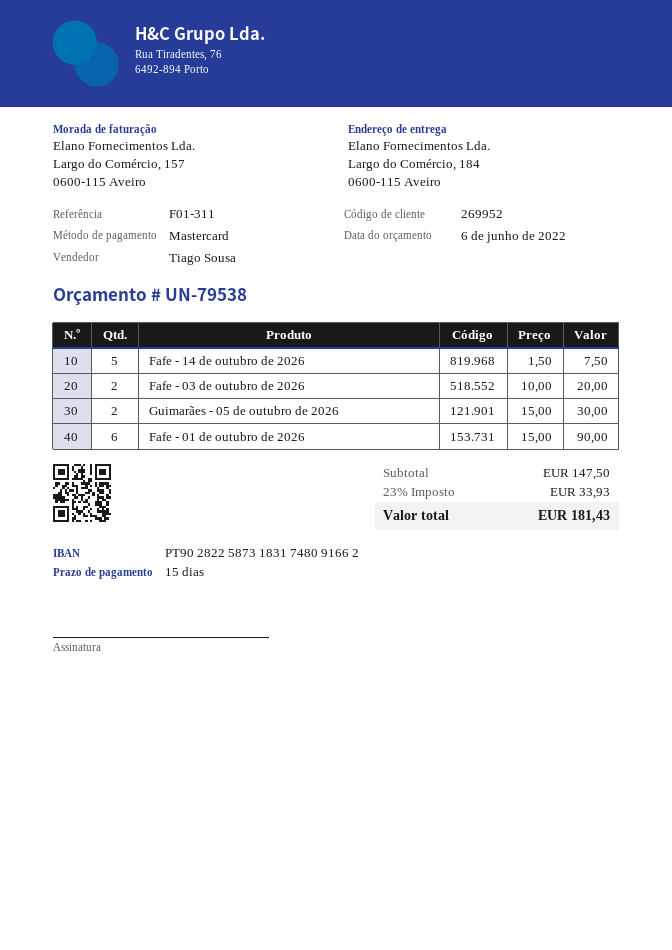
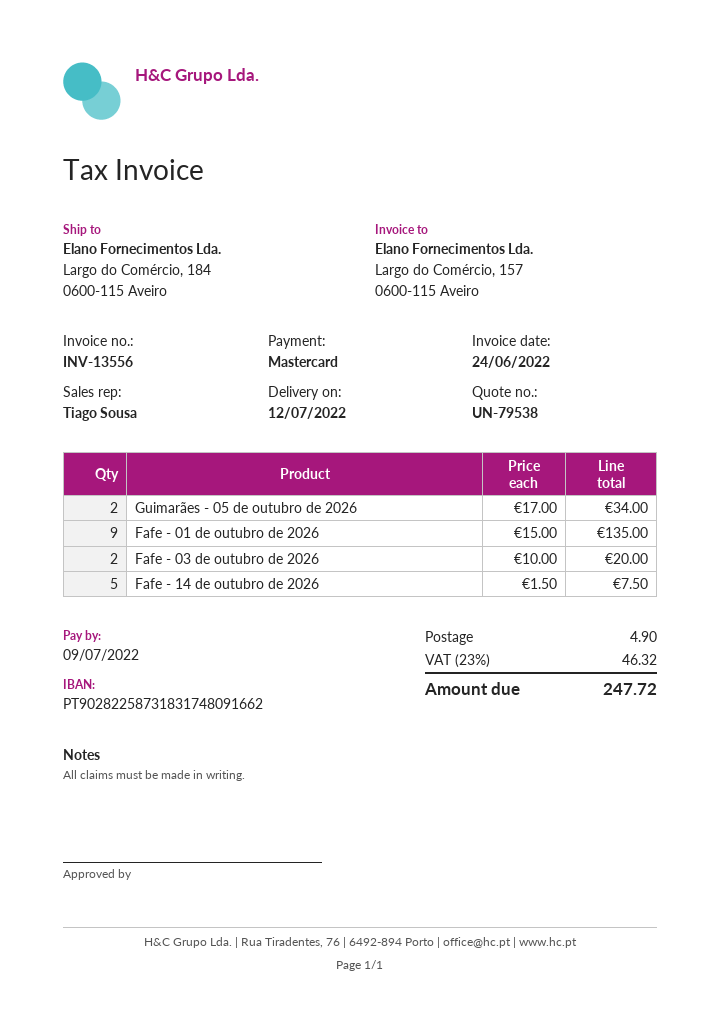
Guimarães - 05 de outubro de 2026: 2 x 15.00 = 30.00 -> 2 x 17.00 = 34.00
Fafe - 01 de outubro de 2026: 6 x 15.00 = 90.00 -> 9 x 15.00 = 135.00
shipping: none -> 4.90
tax: 23% = 33.93 -> 23% = 46.32
total: 181.43 -> 247.72

